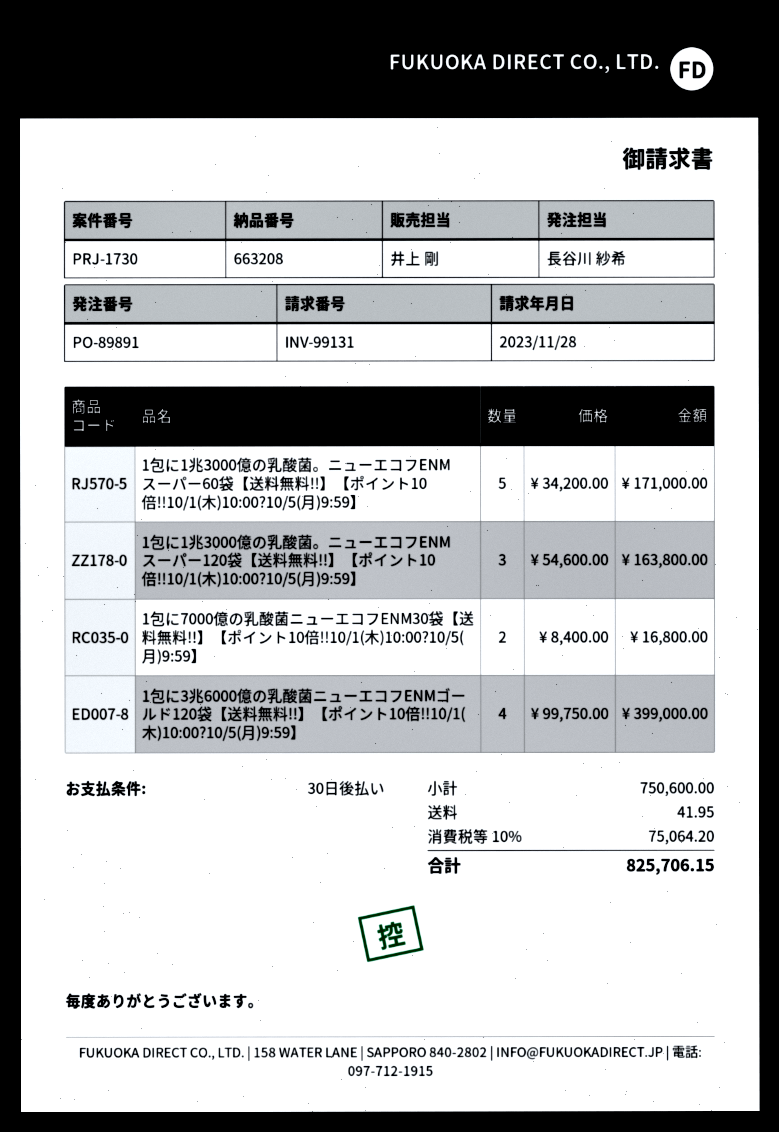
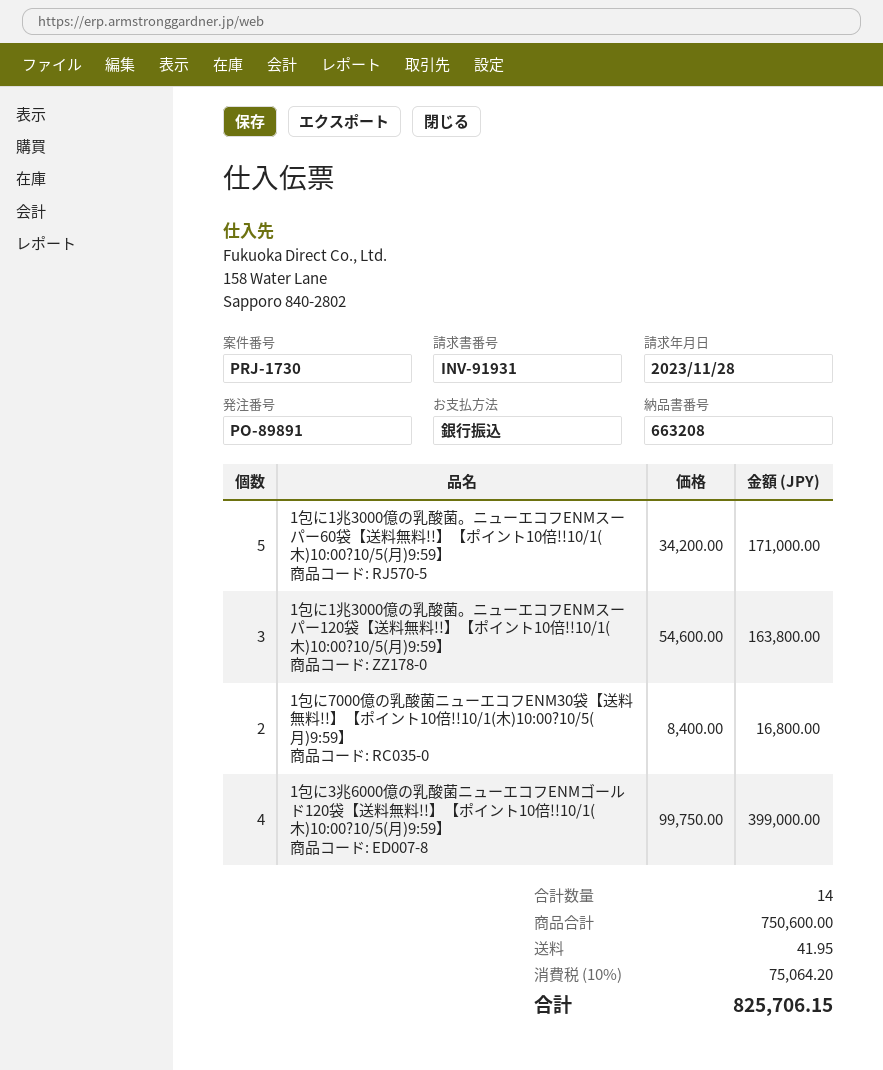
invoice number: INV-99131 -> INV-91931

